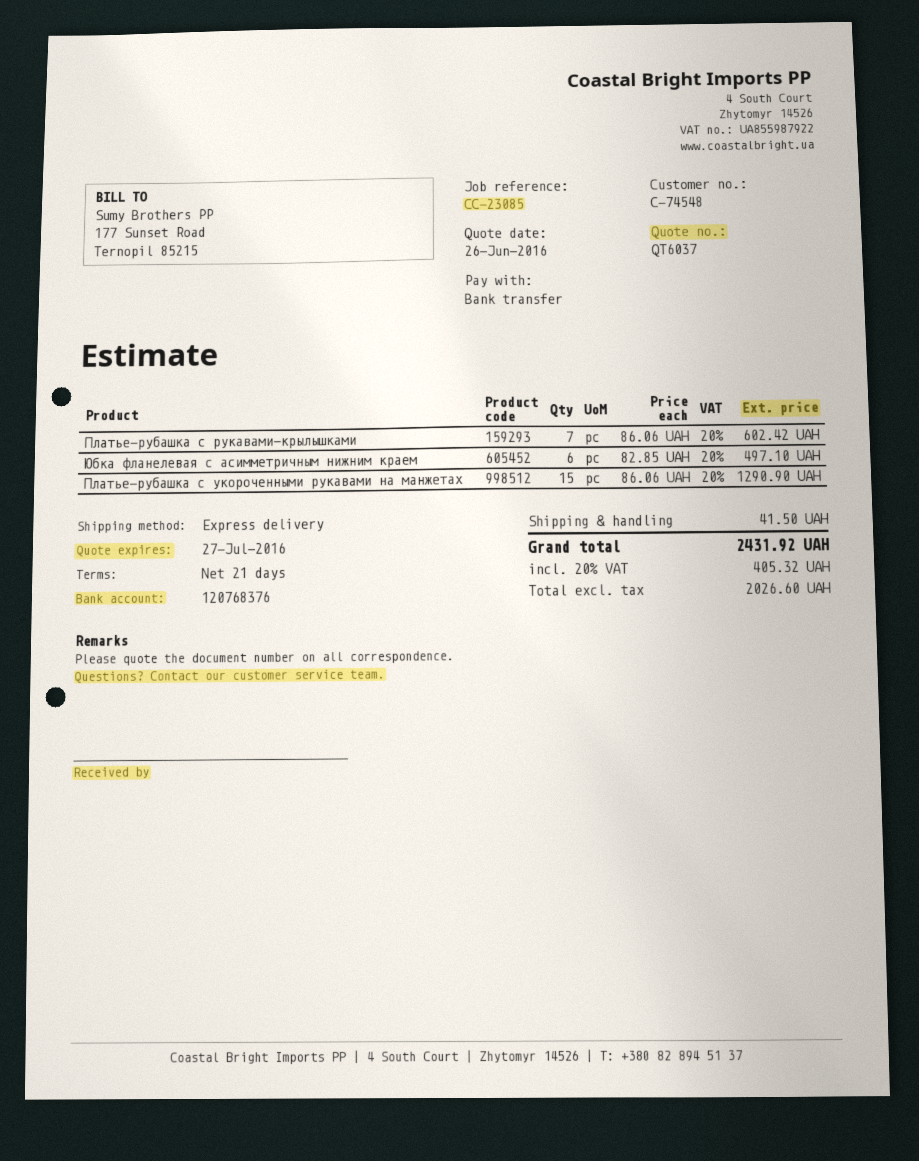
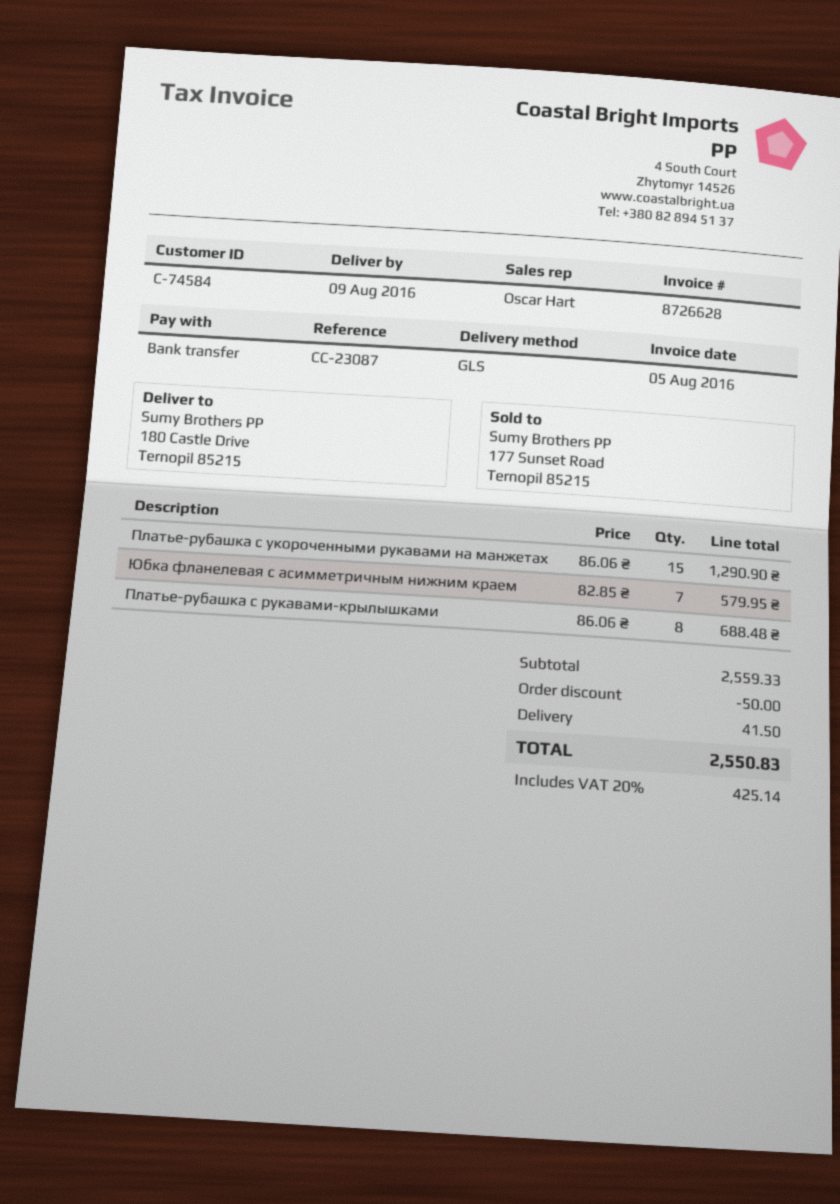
customer number: C-74548 -> C-74584
reference: CC-23085 -> CC-23087
shipping method: express -> GLS
Платье-рубашка с рукавами-крылышками: 7 x 86.06 = 602.42 -> 8 x 86.06 = 688.48
Юбка фланелевая с асимметричным нижним краем: 6 x 82.85 = 497.10 -> 7 x 82.85 = 579.95
discount: none -> 50.00
tax: 20% = 405.32 -> 20% = 425.14
total: 2431.92 -> 2550.83

